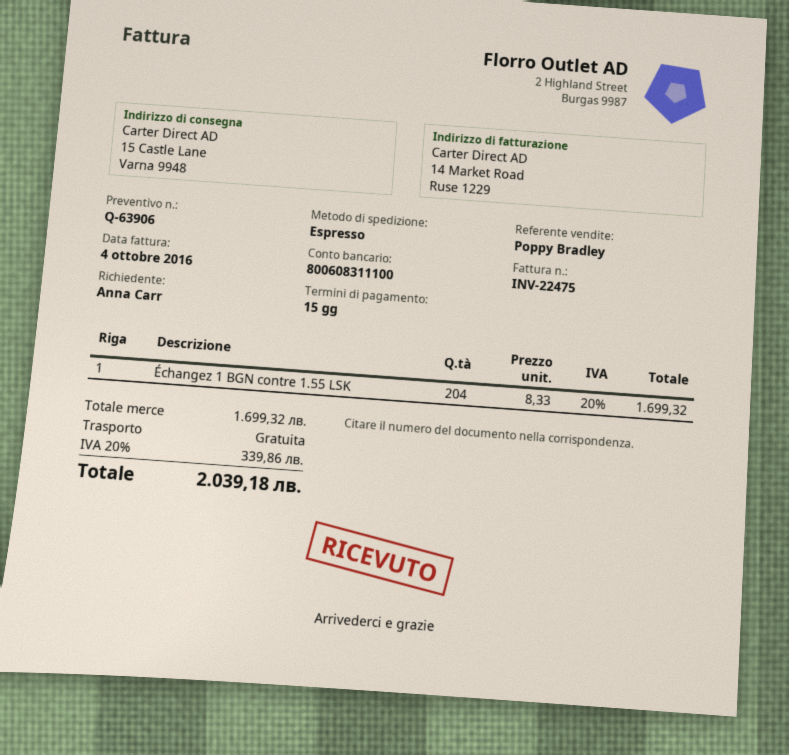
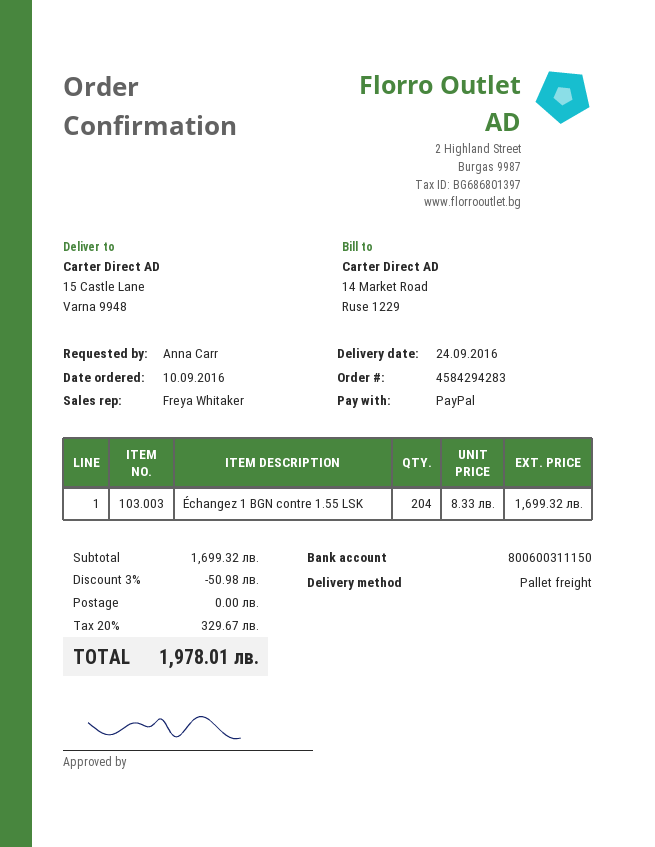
sales rep: Poppy Bradley -> Freya Whitaker
bank account: 800608311100 -> 800600311150
shipping method: express -> pallet freight
discount: none -> 3% = 50.98
tax: 20% = 339.86 -> 20% = 329.67
total: 2039.18 -> 1978.01

